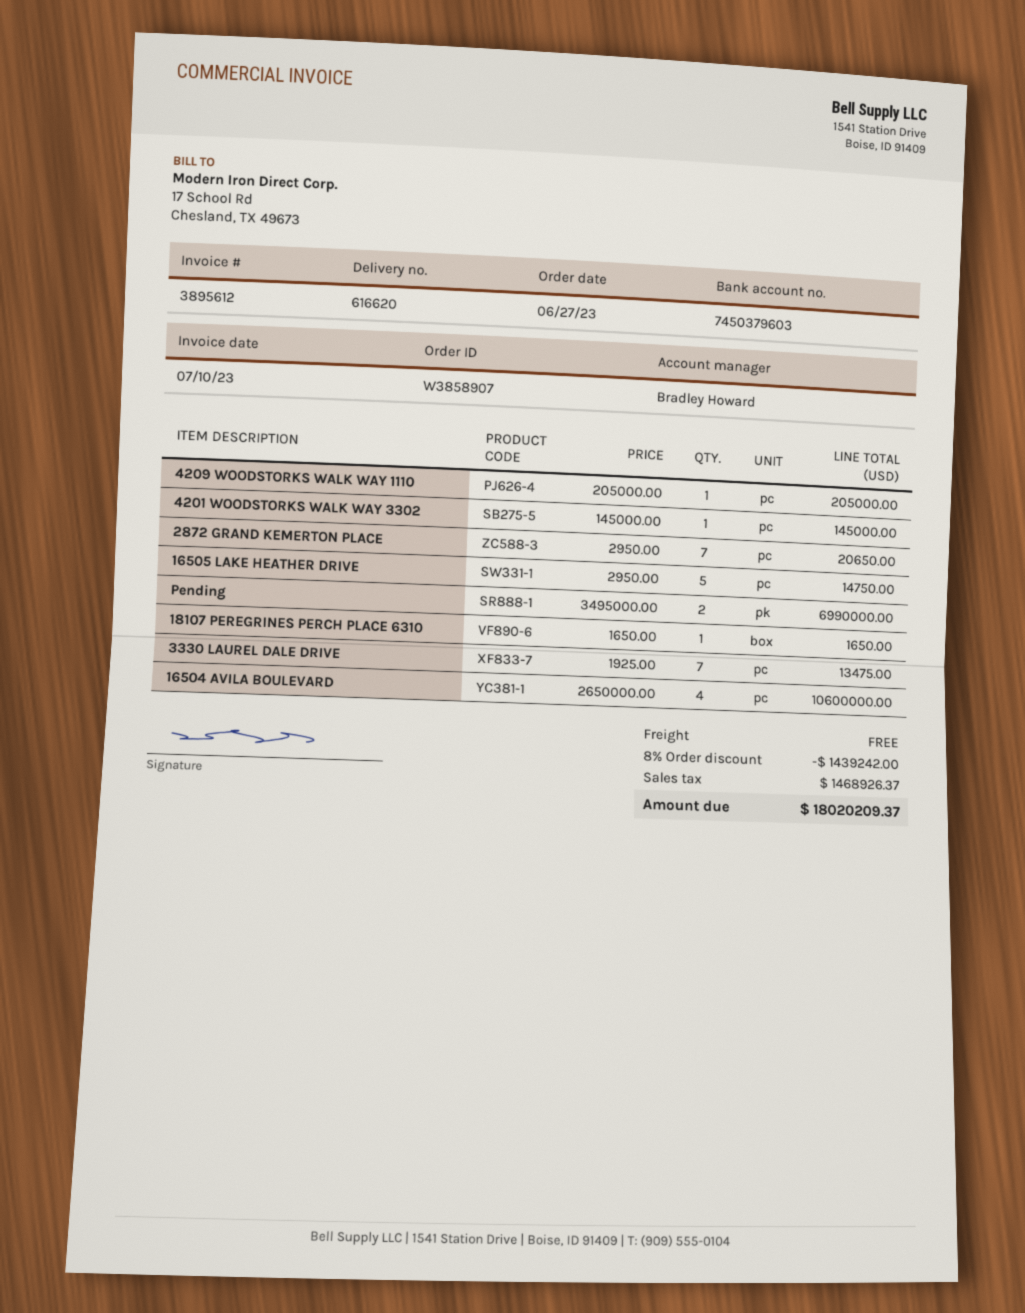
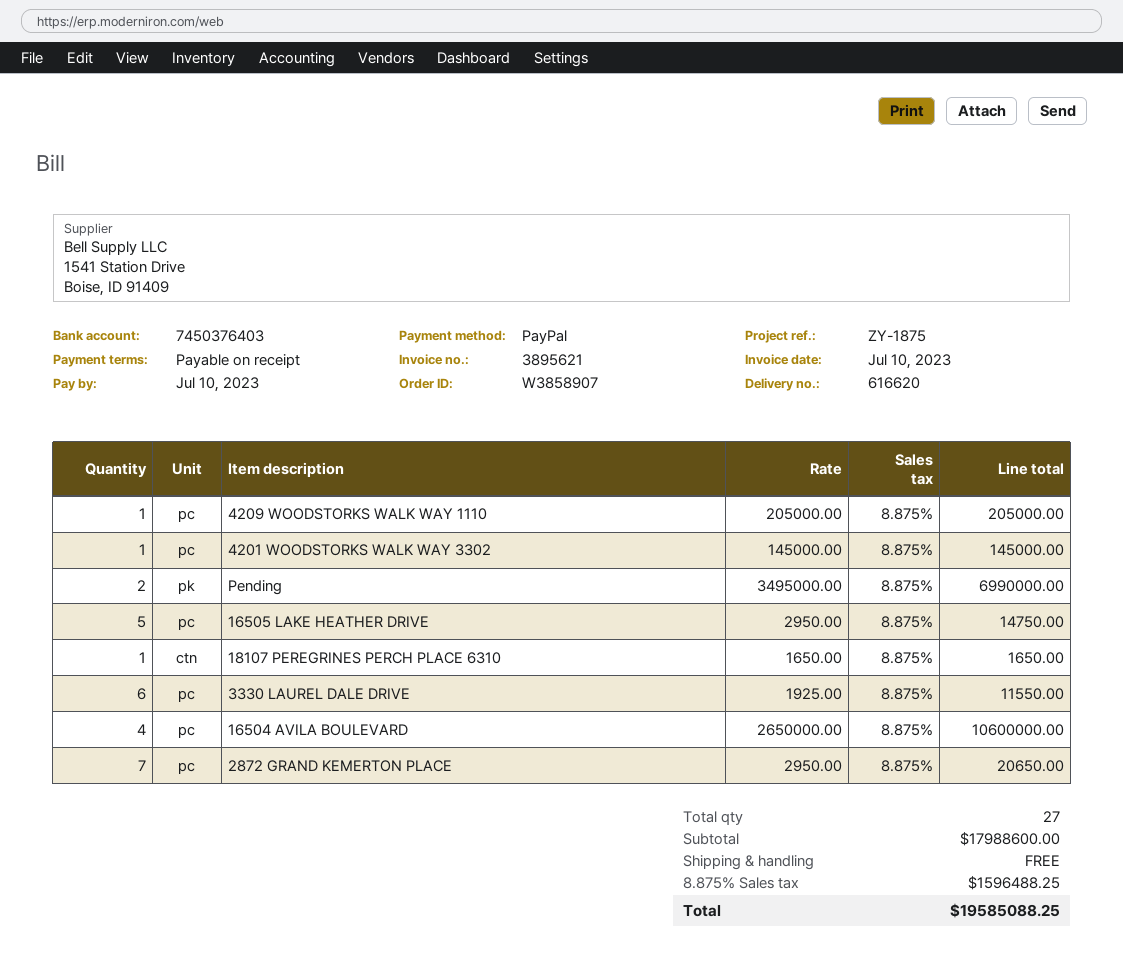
invoice number: 3895612 -> 3895621
bank account: 7450379603 -> 7450376403
3330 LAUREL DALE DRIVE: 7 x 1925.00 = 13475.00 -> 6 x 1925.00 = 11550.00
discount: 8% = 1439242.00 -> none
tax: 1468926.37 -> 1596488.25
total: 18020209.37 -> 19585088.25

